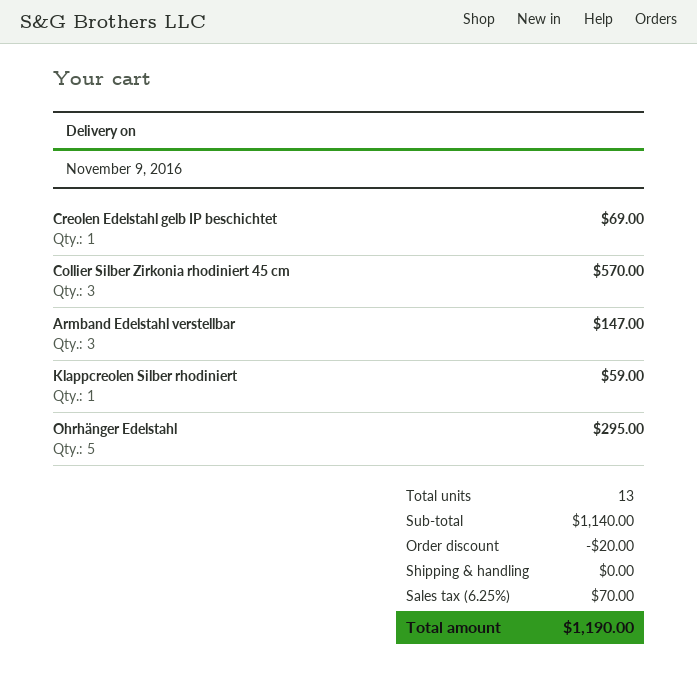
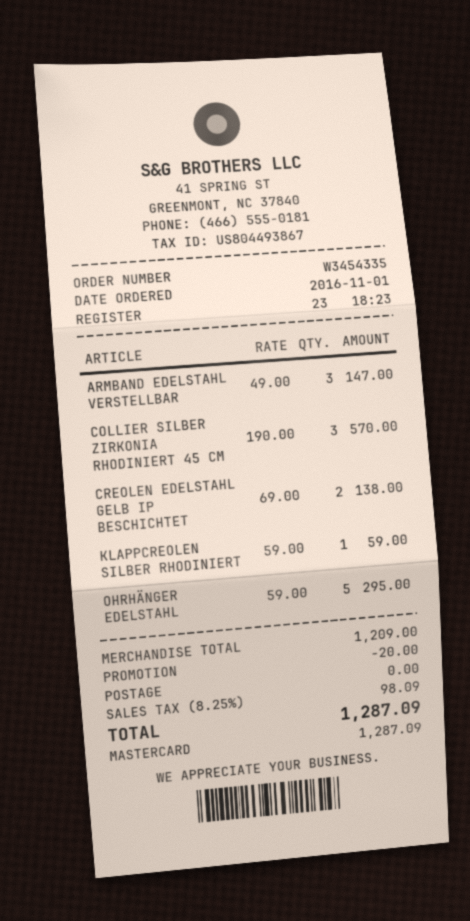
Creolen Edelstahl gelb IP beschichtet: 1 for 69.00 -> 2 for 138.00
subtotal: 1140.00 -> 1209.00
tax: 6.25% = 70.00 -> 8.25% = 98.09
total: 1190.00 -> 1287.09

